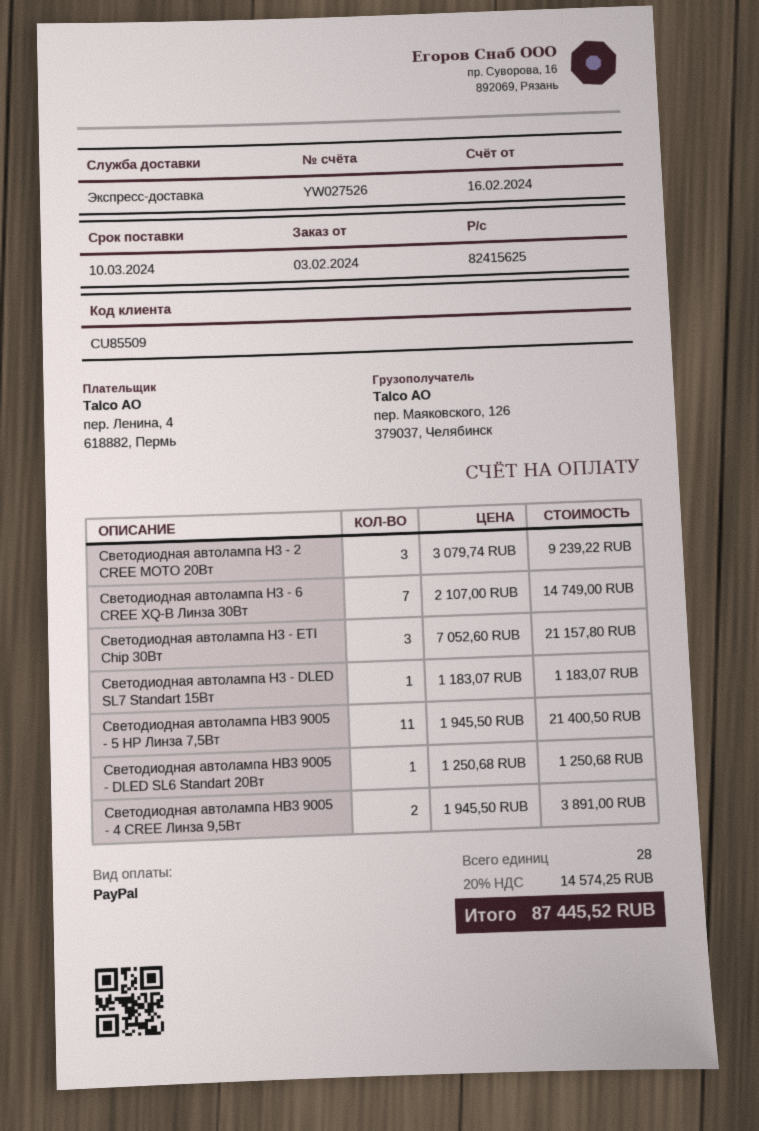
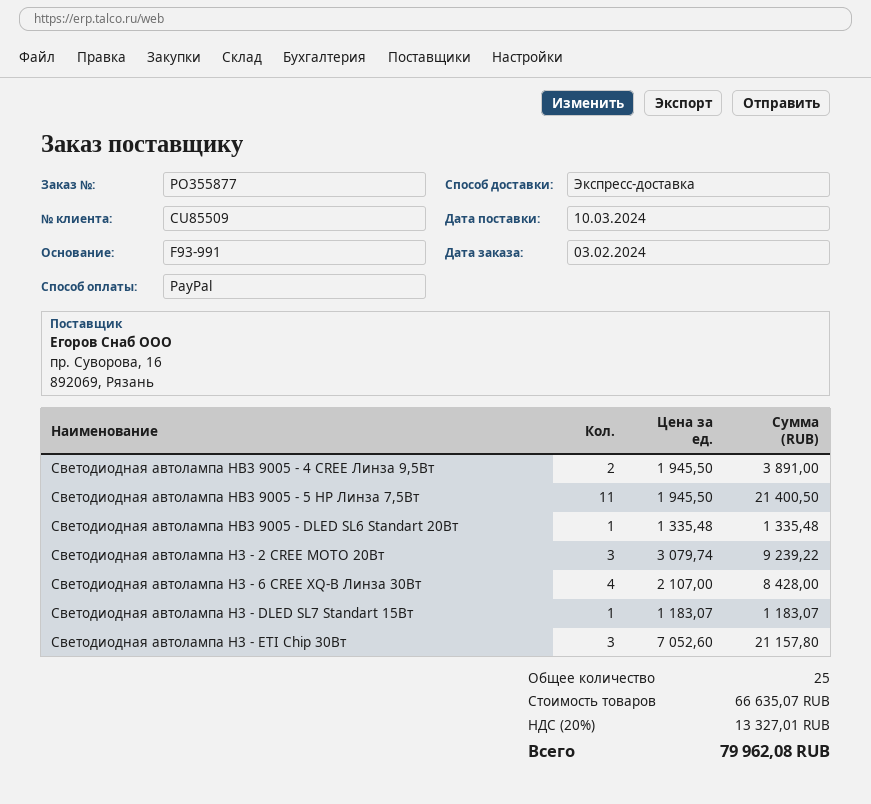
Светодиодная автолампа Н3 - 6 CREE XQ-B Линза 30Вт: 7 x 2107.00 = 14749.00 -> 4 x 2107.00 = 8428.00
Светодиодная автолампа HB3 9005 - DLED SL6 Standart 20Вт: 1 x 1250.68 = 1250.68 -> 1 x 1335.48 = 1335.48
total quantity: 28 -> 25
tax: 20% = 14574.25 -> 20% = 13327.01
total: 87445.52 -> 79962.08

